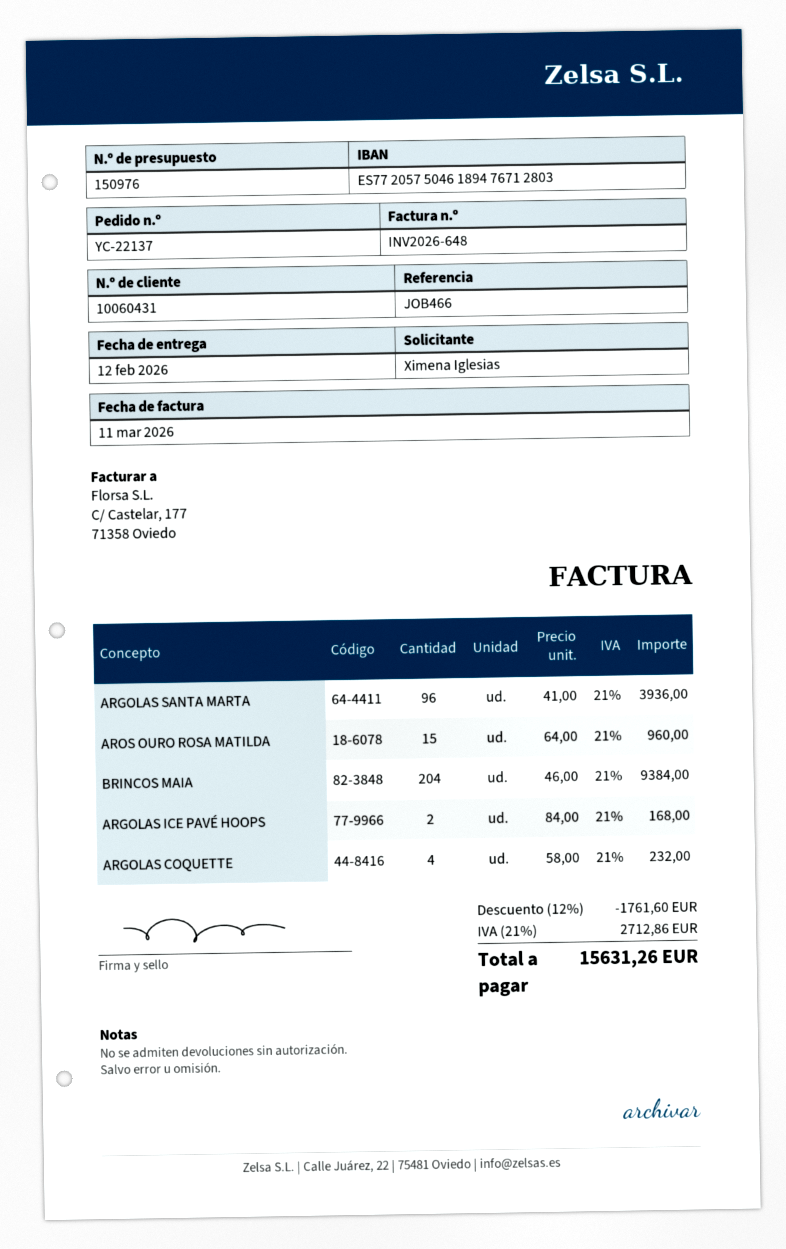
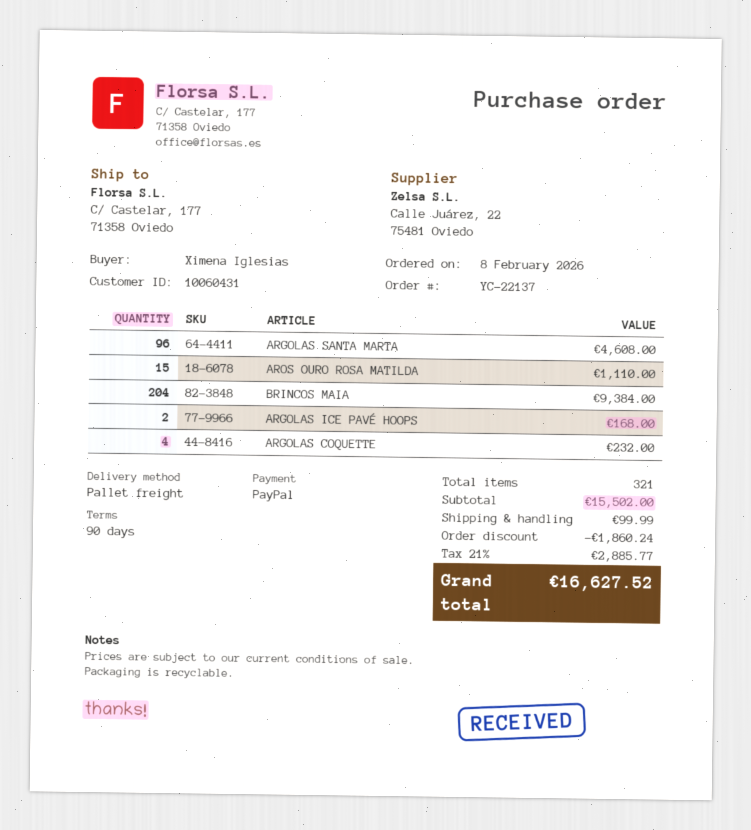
ARGOLAS SANTA MARTA: 96 for 3936.00 -> 96 for 4608.00
AROS OURO ROSA MATILDA: 15 for 960.00 -> 15 for 1110.00
discount: 1761.60 -> 1860.24
shipping: none -> 99.99
tax: 21% = 2712.86 -> 21% = 2885.77
total: 15631.26 -> 16627.52

